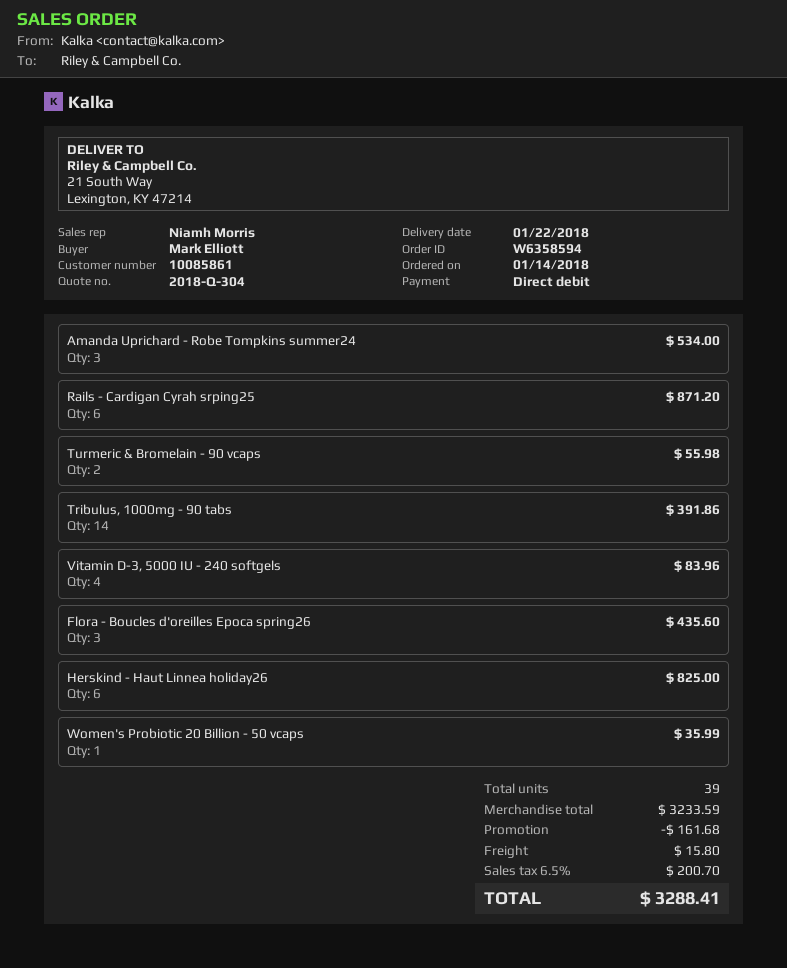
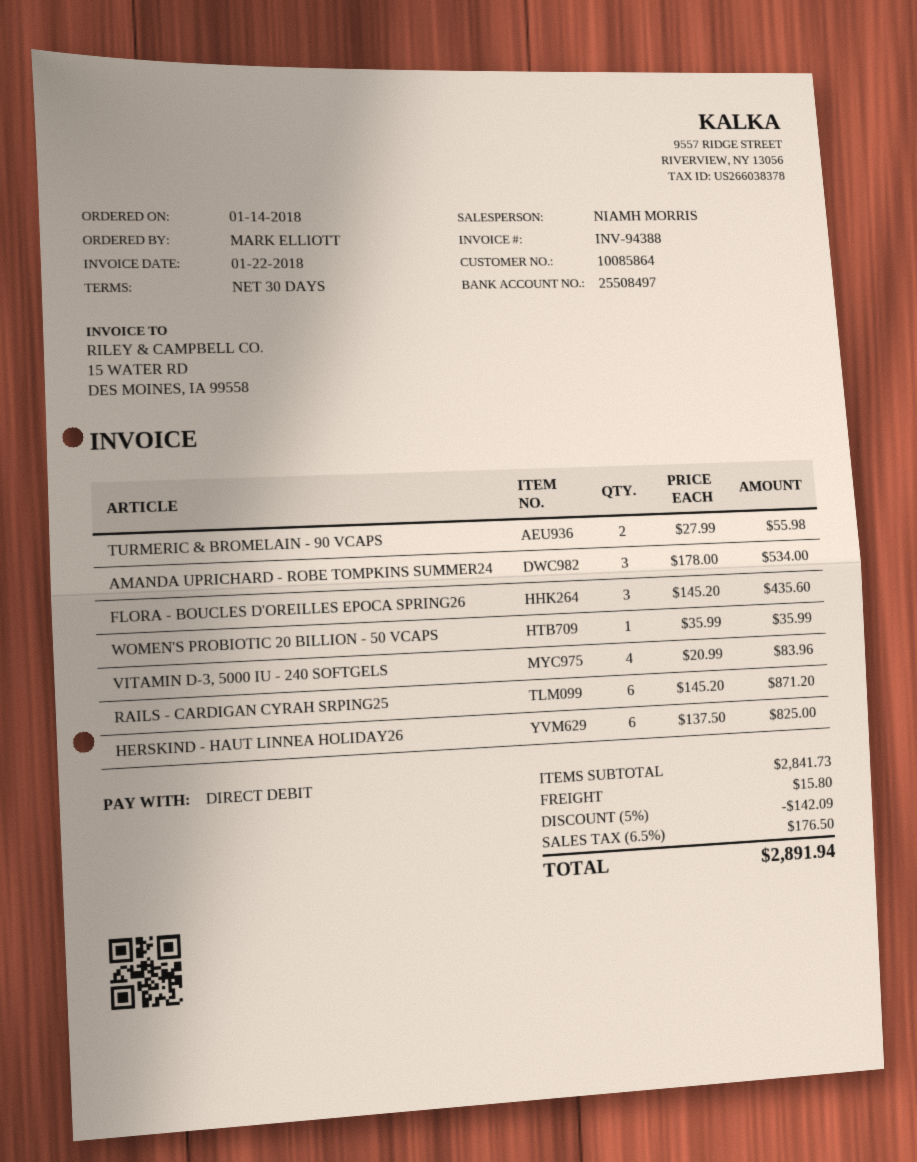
customer number: 10085861 -> 10085864
Tribulus, 1000mg - 90 tabs: 14 for 391.86 -> none
subtotal: 3233.59 -> 2841.73
discount: 161.68 -> 142.09
tax: 6.5% = 200.70 -> 6.5% = 176.50
total: 3288.41 -> 2891.94

